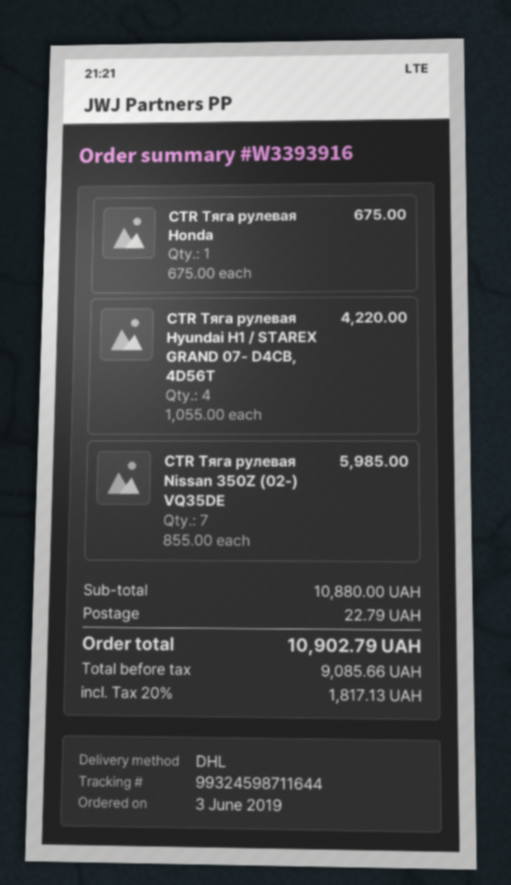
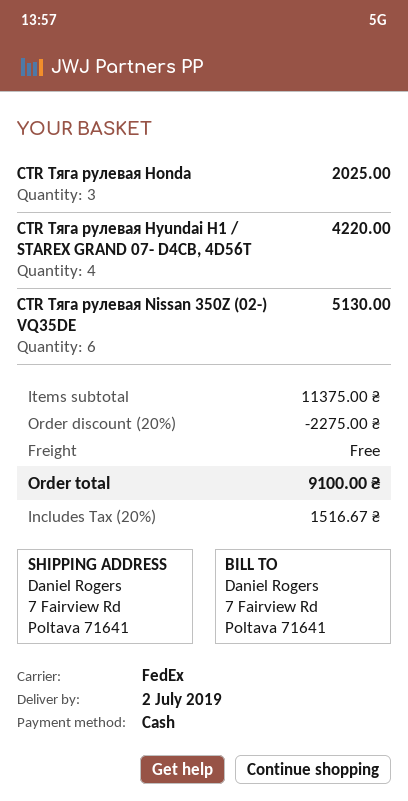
shipping method: DHL -> FedEx
CTR Тяга рулевая Honda: 1 for 675.00 -> 3 for 2025.00
CTR Тяга рулевая Nissan 350Z (02-) VQ35DE: 7 for 5985.00 -> 6 for 5130.00
subtotal: 10880.00 -> 11375.00
discount: none -> 20% = 2275.00
shipping: 22.79 -> 0.00
tax: 20% = 1817.13 -> 20% = 1516.67
total: 10902.79 -> 9100.00

